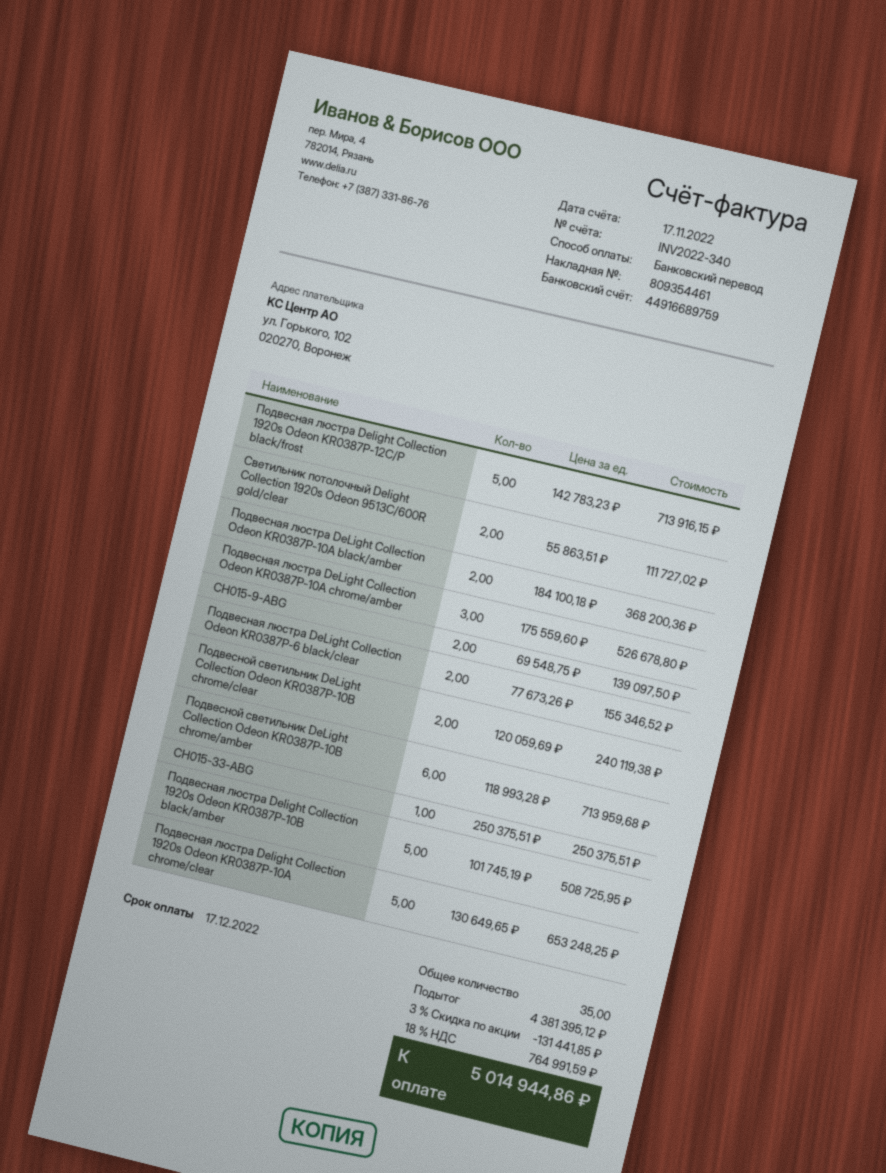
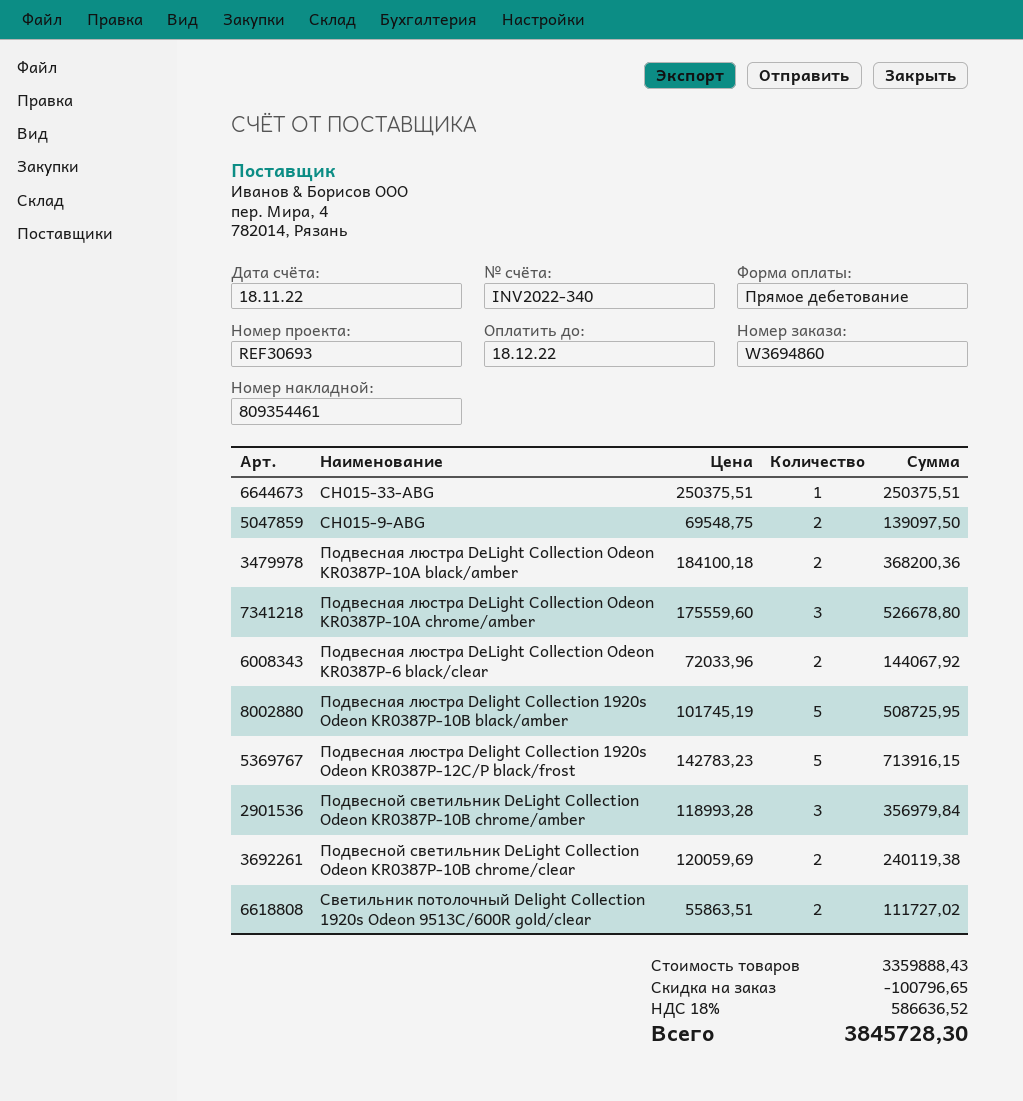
invoice date: 2022-11-17 -> 2022-11-18
due date: 2022-12-17 -> 2022-12-18
payment method: bank transfer -> direct debit
Подвесная люстра DeLight Collection Odeon KR0387P-6 black/clear: 2 x 77673.26 = 155346.52 -> 2 x 72033.96 = 144067.92
Подвесной светильник DeLight Collection Odeon KR0387P-10B chrome/amber: 6 x 118993.28 = 713959.68 -> 3 x 118993.28 = 356979.84
Подвесная люстра Delight Collection 1920s Odeon KR0387P-10A chrome/clear: 5 x 130649.65 = 653248.25 -> none
subtotal: 4381395.12 -> 3359888.43
discount: 131441.85 -> 100796.65
tax: 18% = 764991.59 -> 18% = 586636.52
total: 5014944.86 -> 3845728.30

